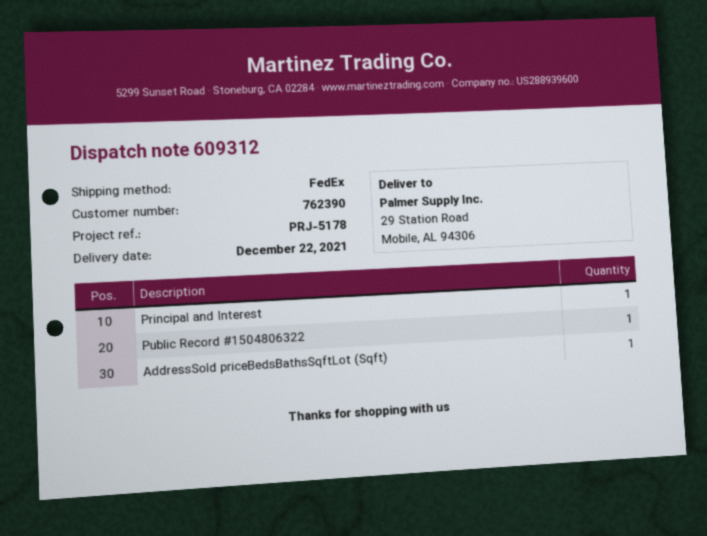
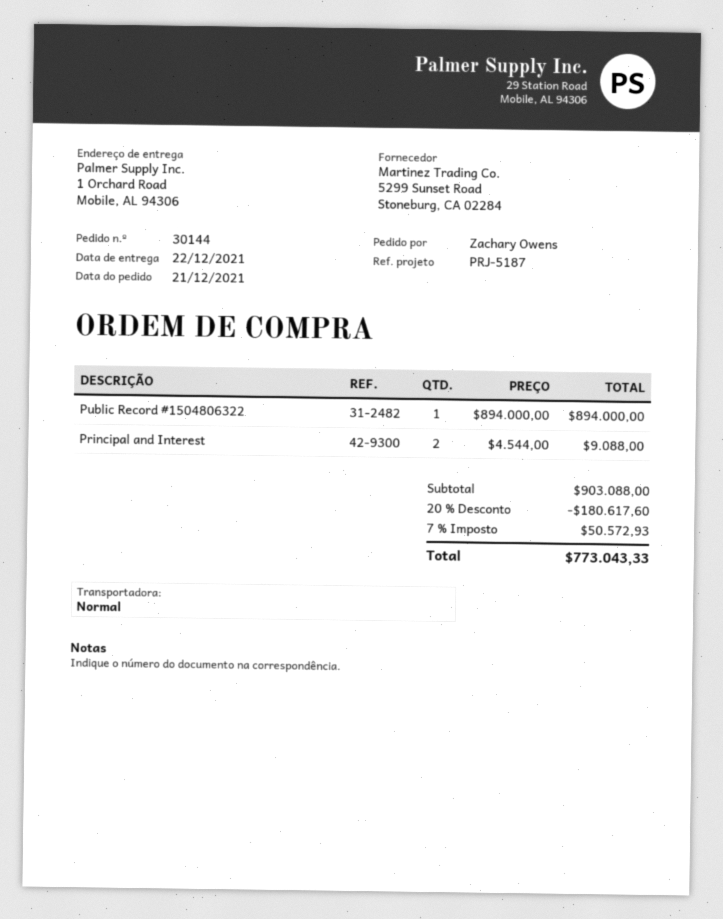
reference: PRJ-5178 -> PRJ-5187
shipping method: FedEx -> standard
ship to: 29 Station Road, Mobile, AL 94306 -> 1 Orchard Road, Mobile, AL 94306
Principal and Interest: 1 -> 2
AddressSold priceBedsBathsSqftLot (Sqft): 1 -> none

